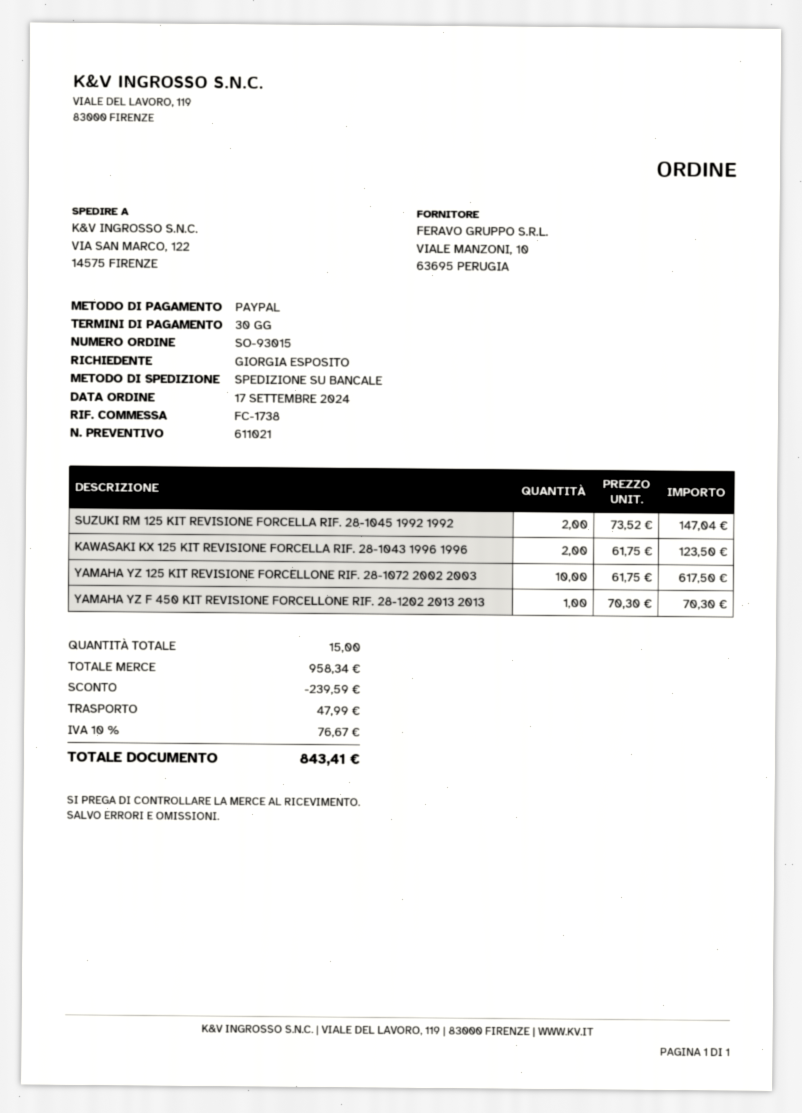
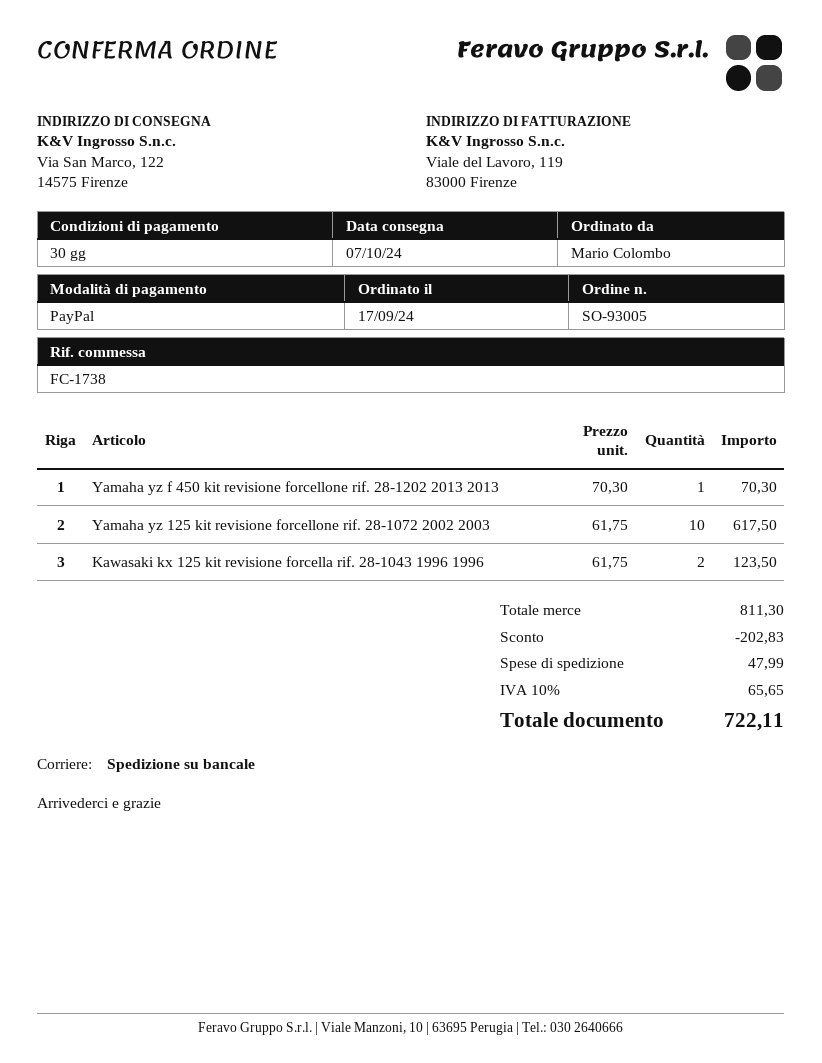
order number: SO-93015 -> SO-93005
ordered by: GIORGIA ESPOSITO -> Mario Colombo
SUZUKI RM 125 KIT REVISIONE FORCELLA RIF. 28-1045 1992 1992: 2 x 73.52 = 147.04 -> none
subtotal: 958.34 -> 811.30
discount: 239.59 -> 202.83
tax: 10% = 76.67 -> 10% = 65.65
total: 843.41 -> 722.11

